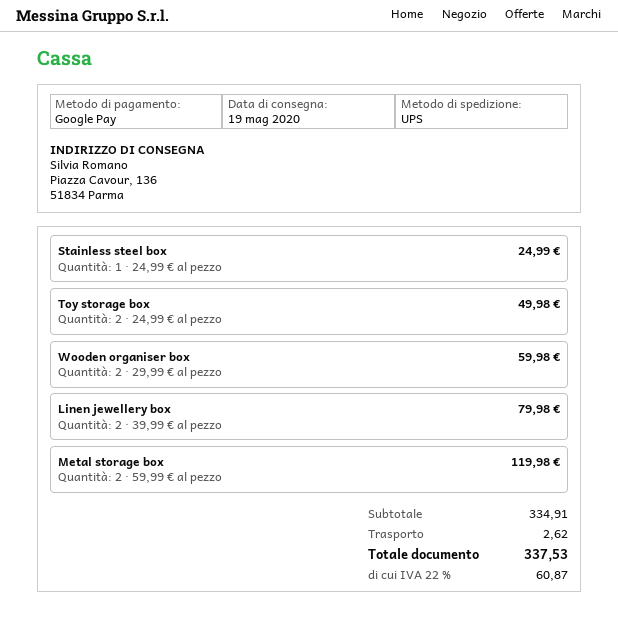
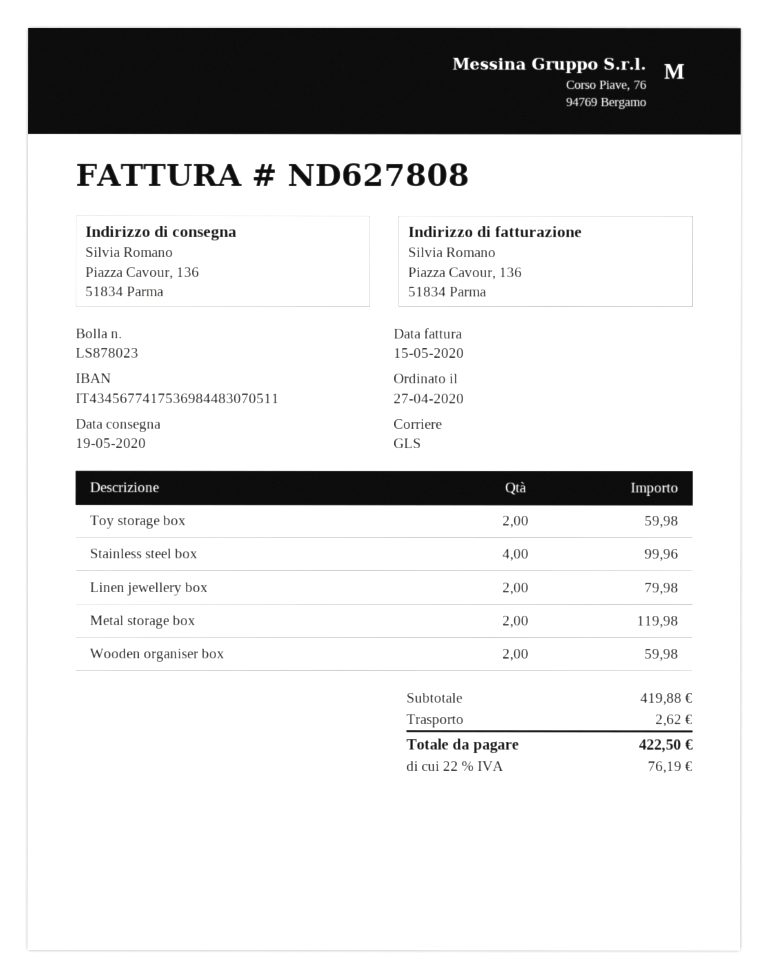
shipping method: UPS -> GLS
Stainless steel box: 1 for 24.99 -> 4 for 99.96
Toy storage box: 2 for 49.98 -> 2 for 59.98
subtotal: 334.91 -> 419.88
tax: 22% = 60.87 -> 22% = 76.19
total: 337.53 -> 422.50

